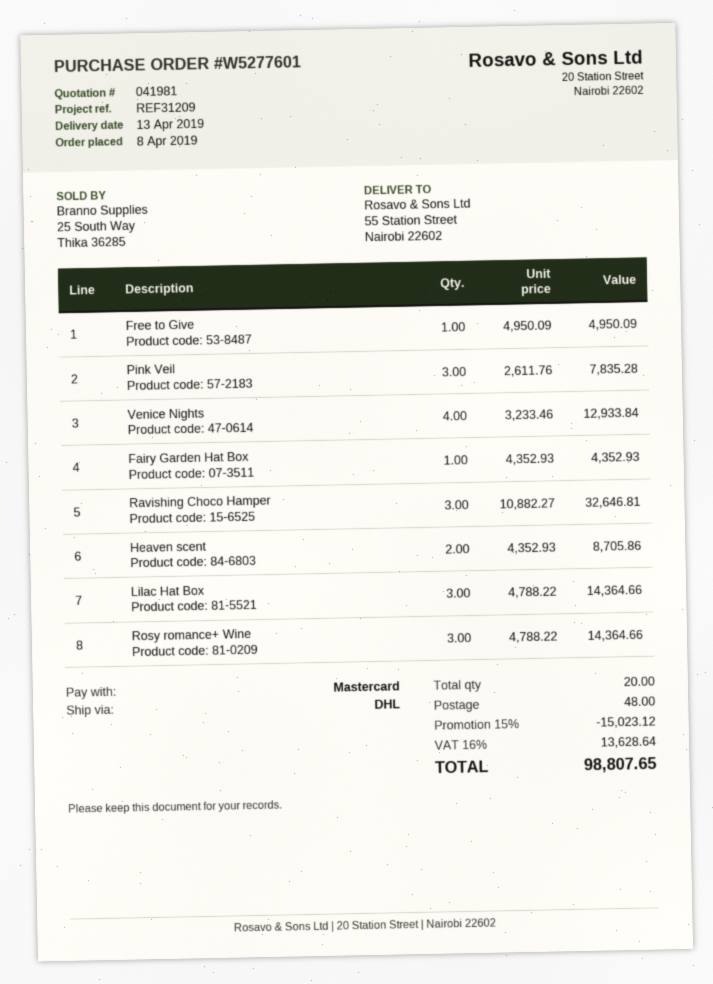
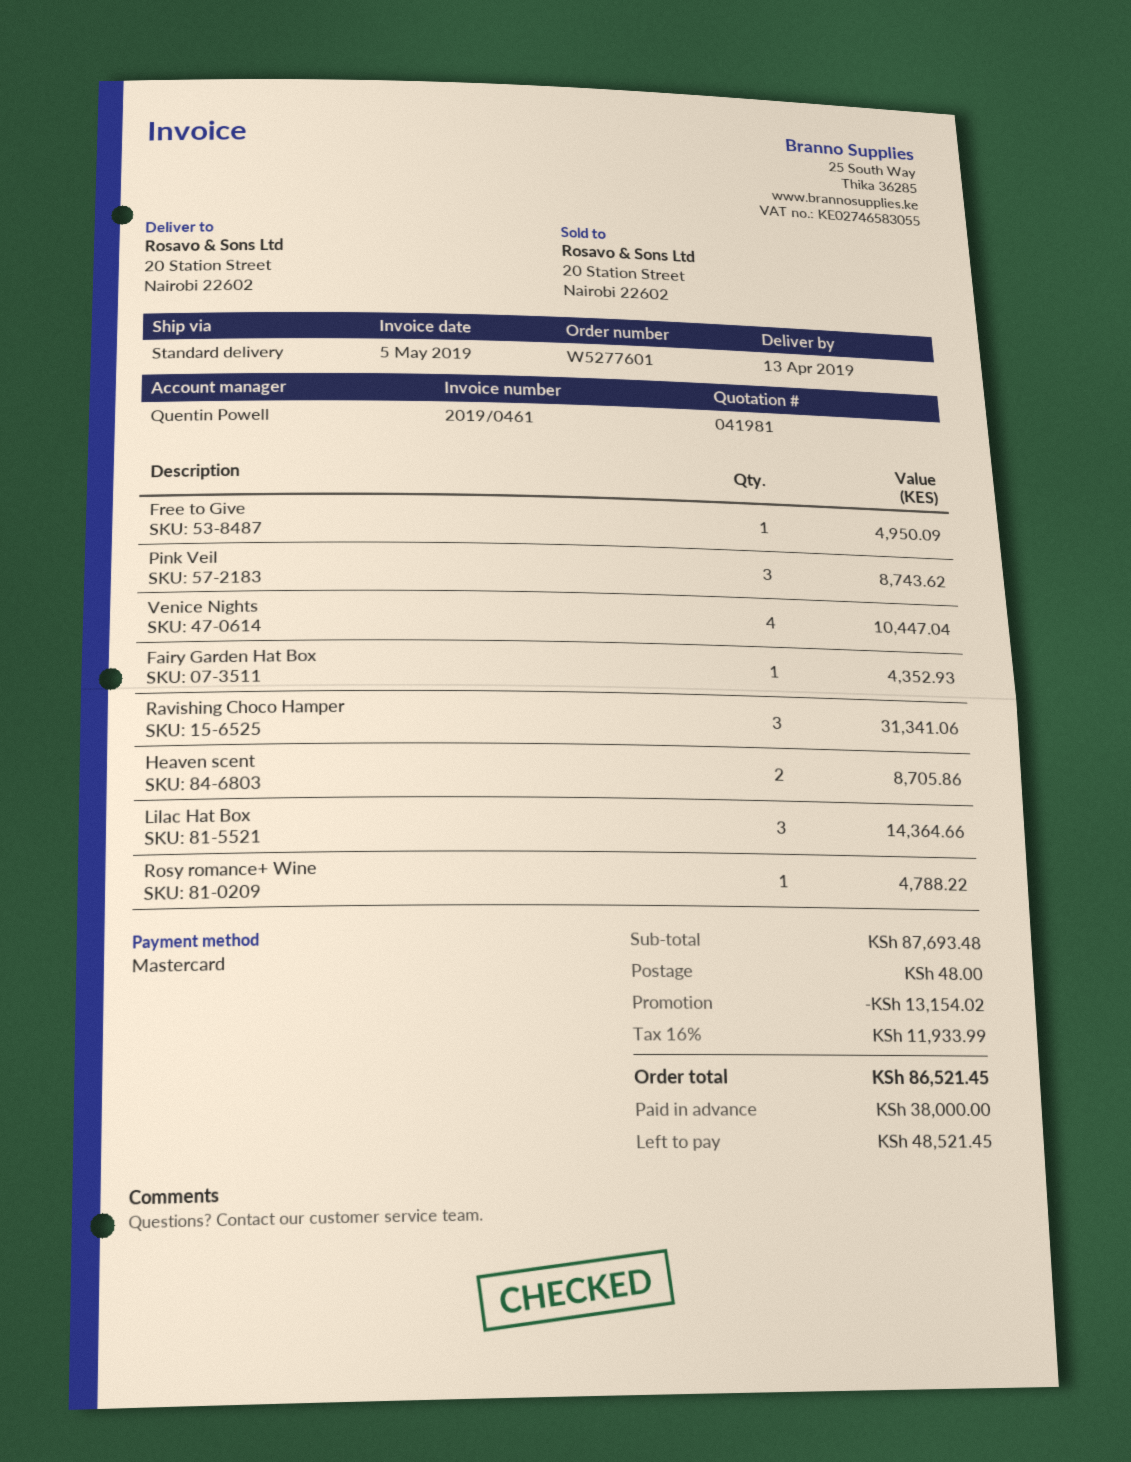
shipping method: DHL -> standard
ship to: 55 Station Street, Nairobi 22602 -> 20 Station Street, Nairobi 22602
Pink Veil: 3 for 7835.28 -> 3 for 8743.62
Venice Nights: 4 for 12933.84 -> 4 for 10447.04
Ravishing Choco Hamper: 3 for 32646.81 -> 3 for 31341.06
Rosy romance+ Wine: 3 for 14364.66 -> 1 for 4788.22
discount: 15023.12 -> 13154.02
tax: 16% = 13628.64 -> 16% = 11933.99
total: 98807.65 -> 86521.45

